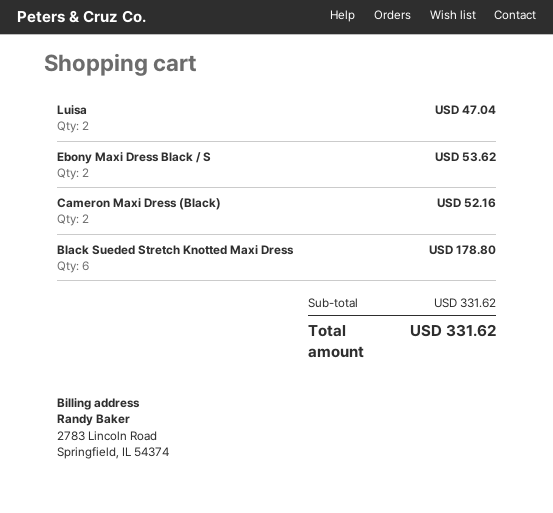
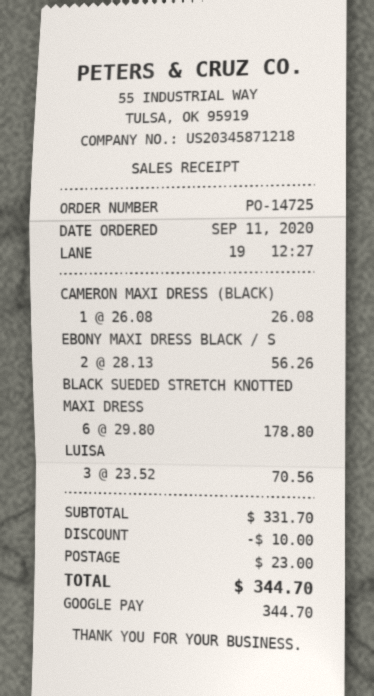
Luisa: 2 for 47.04 -> 3 for 70.56
Ebony Maxi Dress Black / S: 2 for 53.62 -> 2 for 56.26
Cameron Maxi Dress (Black): 2 for 52.16 -> 1 for 26.08
subtotal: 331.62 -> 331.70
discount: none -> 10.00
shipping: none -> 23.00
total: 331.62 -> 344.70

